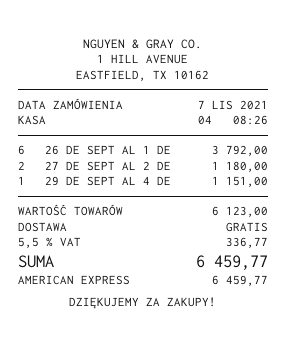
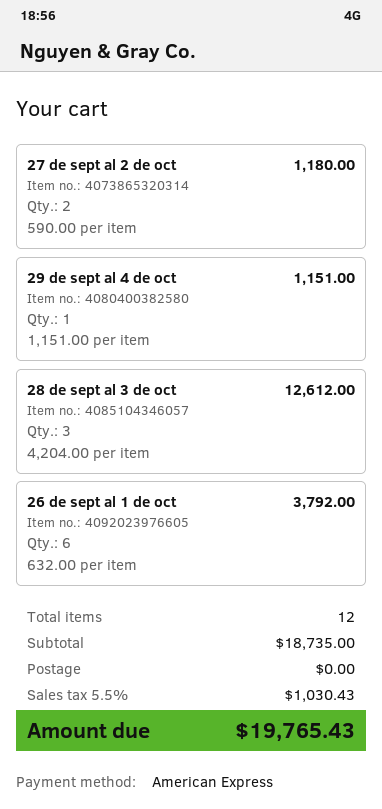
28 de sept al 3 de oct: none -> 3 for 12612.00
subtotal: 6123.00 -> 18735.00
tax: 5.5% = 336.77 -> 5.5% = 1030.43
total: 6459.77 -> 19765.43

